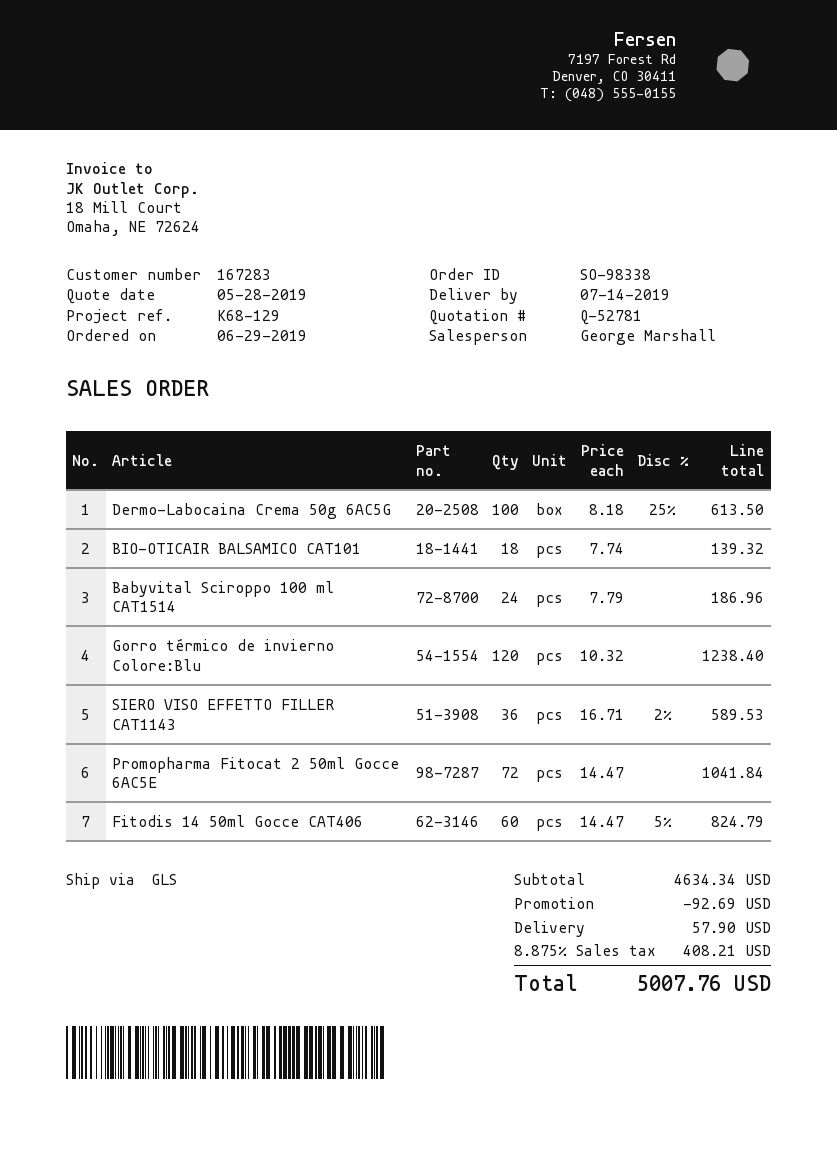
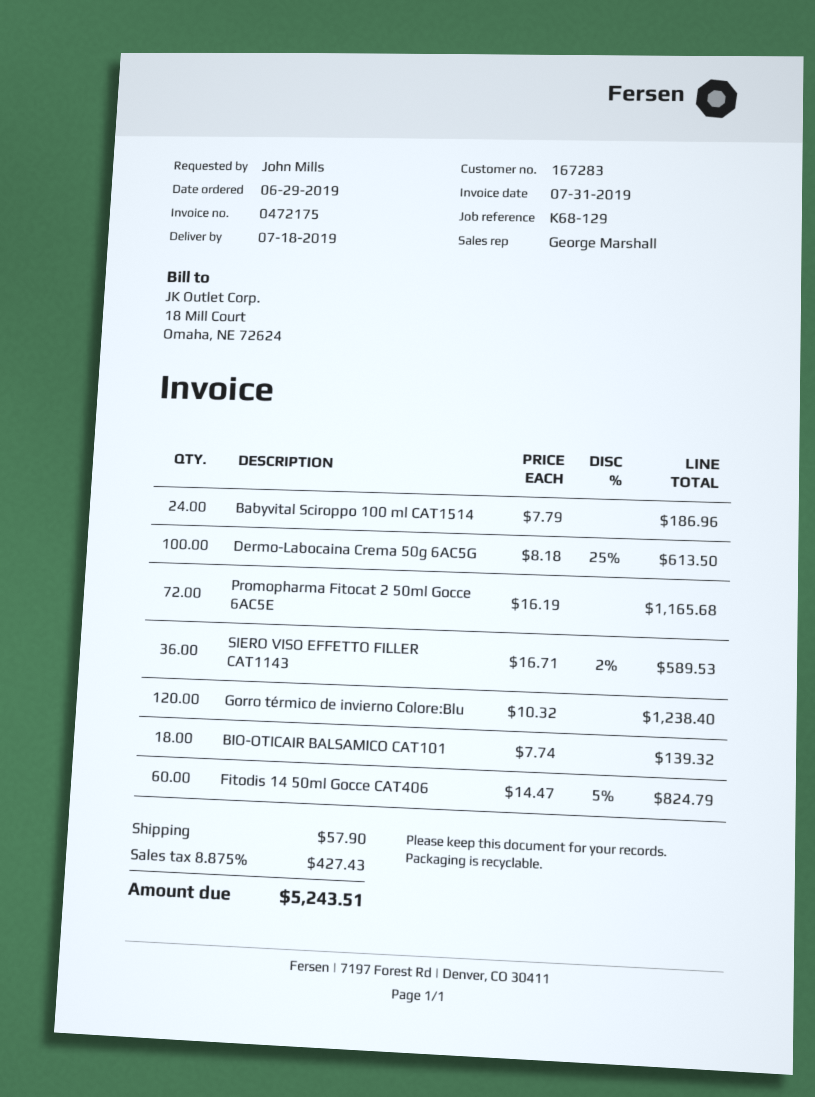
delivery date: 2019-07-14 -> 2019-07-18
Promopharma Fitocat 2 50ml Gocce 6AC5E: 72 x 14.47 = 1041.84 -> 72 x 16.19 = 1165.68
discount: 92.69 -> none
tax: 8.875% = 408.21 -> 8.875% = 427.43
total: 5007.76 -> 5243.51

